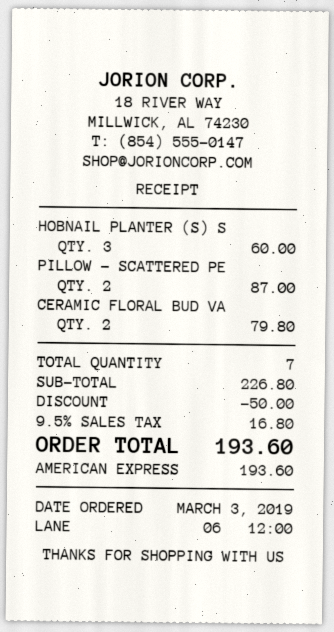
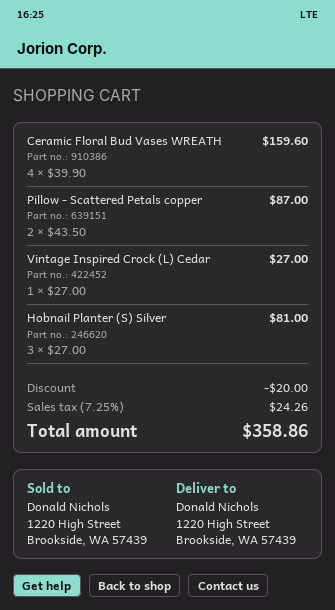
HOBNAIL PLANTER (S) S: 3 for 60.00 -> 3 for 81.00
CERAMIC FLORAL BUD VA: 2 for 79.80 -> 4 for 159.60
Vintage Inspired Crock (L) Cedar: none -> 1 for 27.00
discount: 50.00 -> 20.00
tax: 9.5% = 16.80 -> 7.25% = 24.26
total: 193.60 -> 358.86

